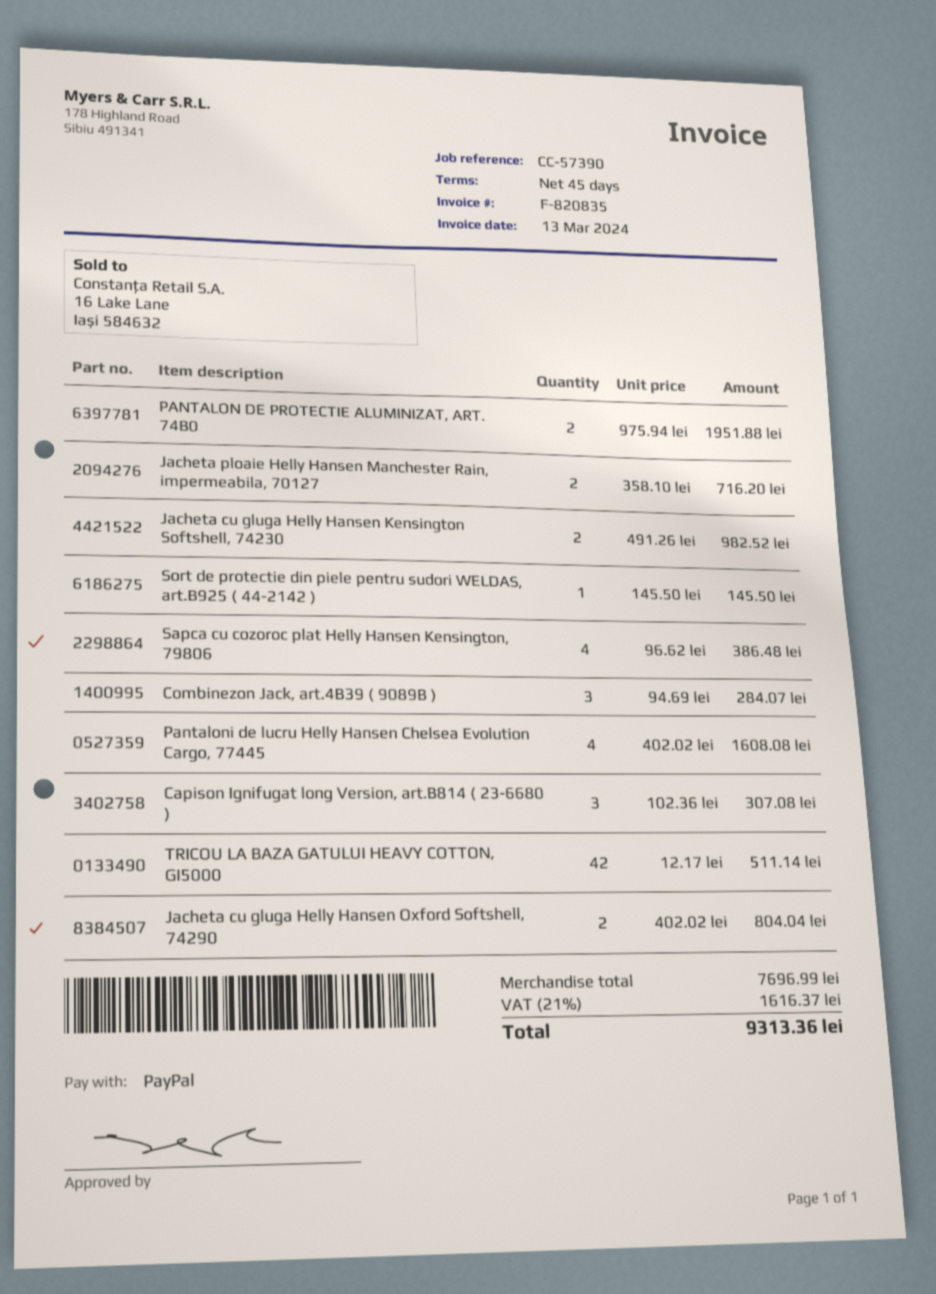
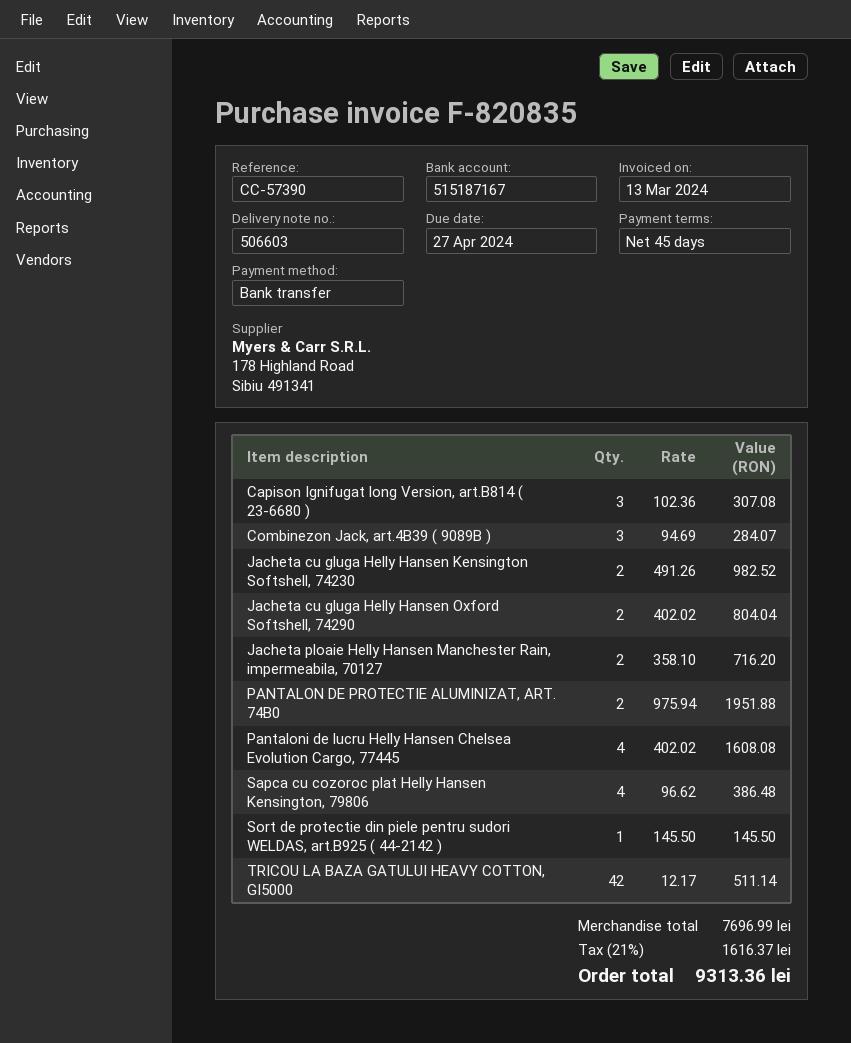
payment method: PayPal -> bank transfer

